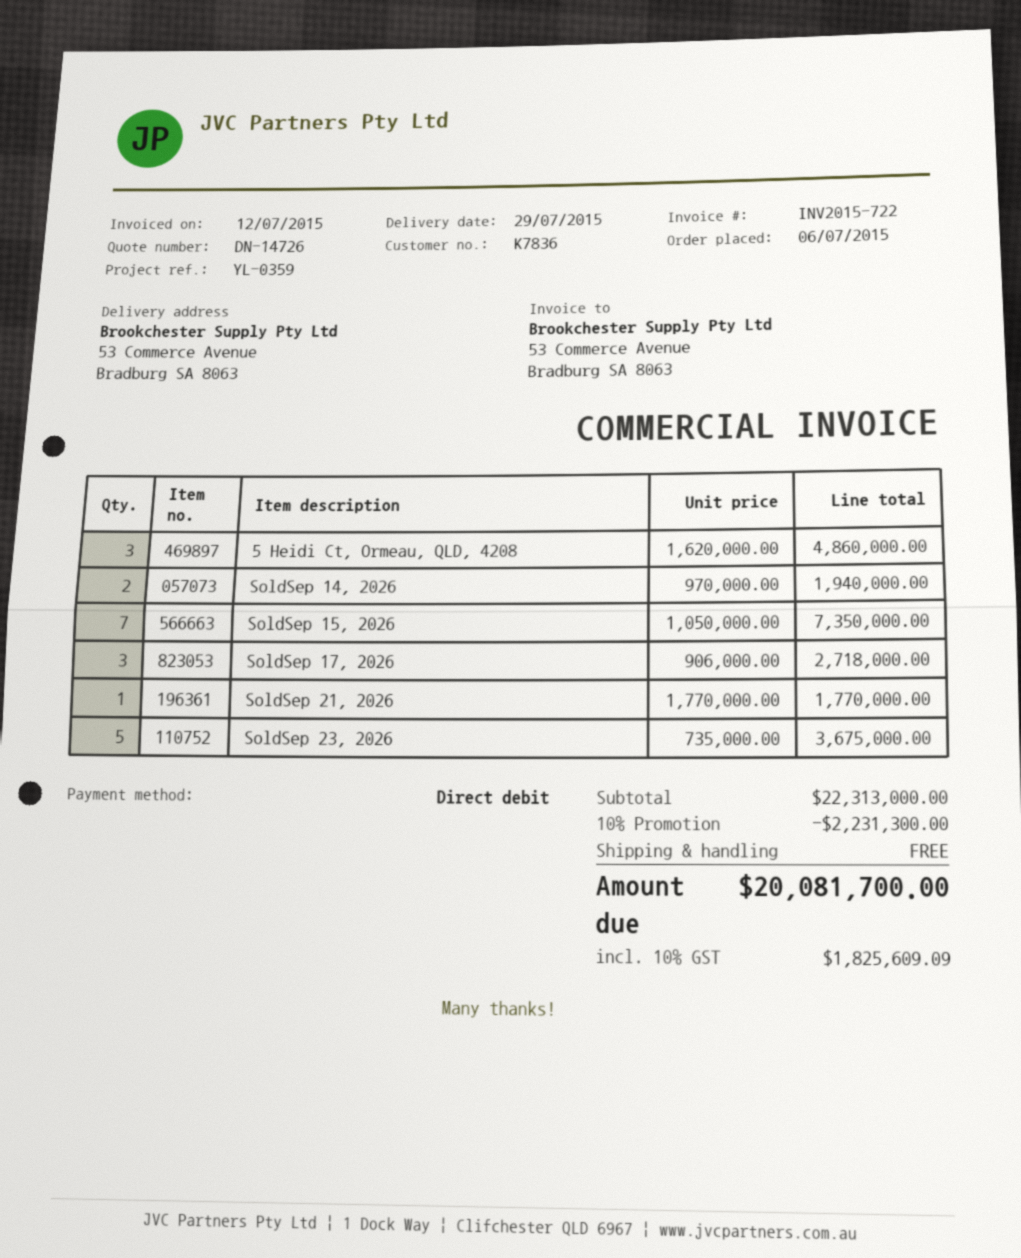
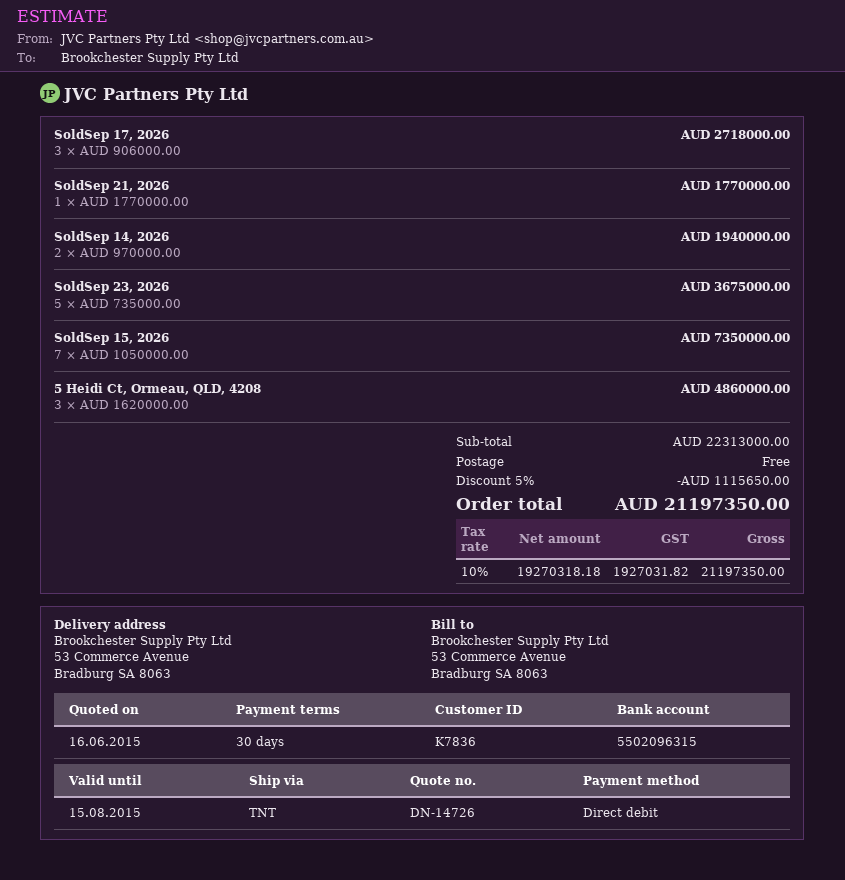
discount: 10% = 2231300.00 -> 5% = 1115650.00
tax: 10% = 1825609.09 -> 10% = 1927031.82
total: 20081700.00 -> 21197350.00

